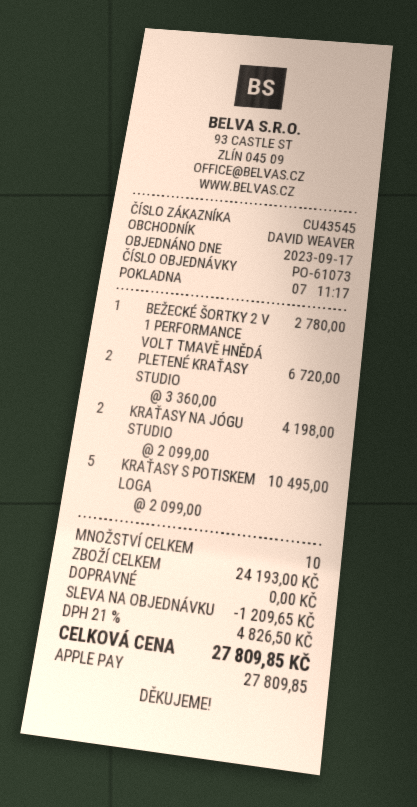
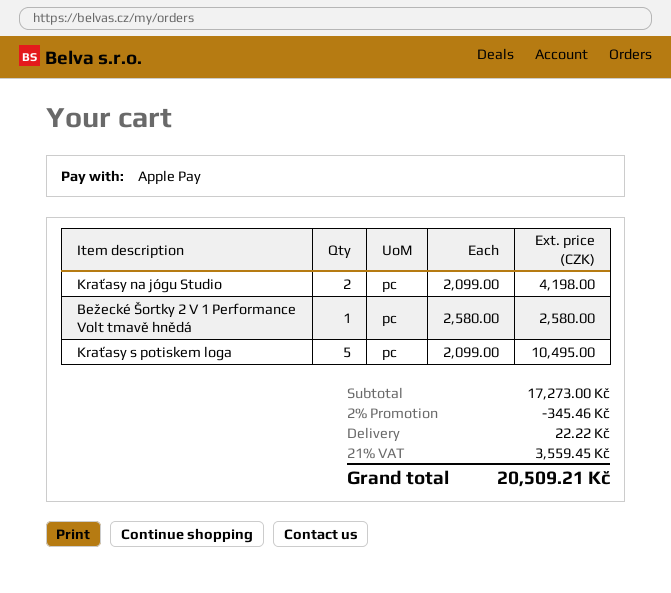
BEŽECKÉ ŠORTKY 2 V 1 PERFORMANCE VOLT TMAVĚ HNĚDÁ: 1 x 2780.00 = 2780.00 -> 1 x 2580.00 = 2580.00
PLETENÉ KRAŤASY STUDIO: 2 x 3360.00 = 6720.00 -> none
subtotal: 24193.00 -> 17273.00
discount: 1209.65 -> 345.46
shipping: 0.00 -> 22.22
tax: 21% = 4826.50 -> 21% = 3559.45
total: 27809.85 -> 20509.21

